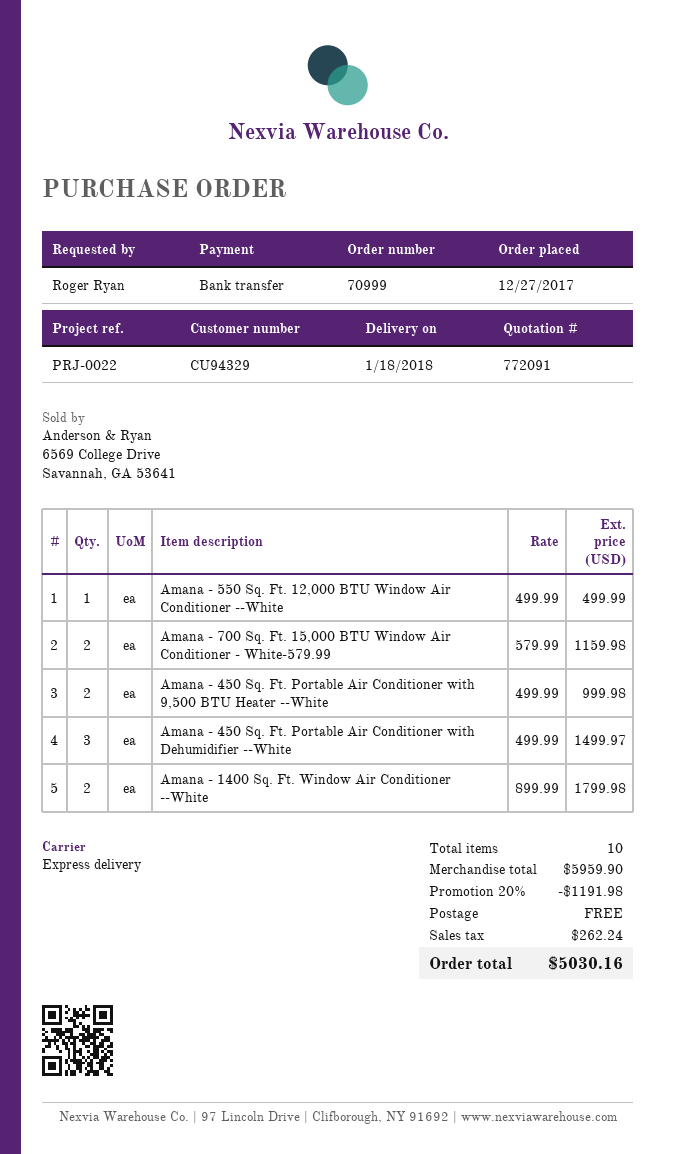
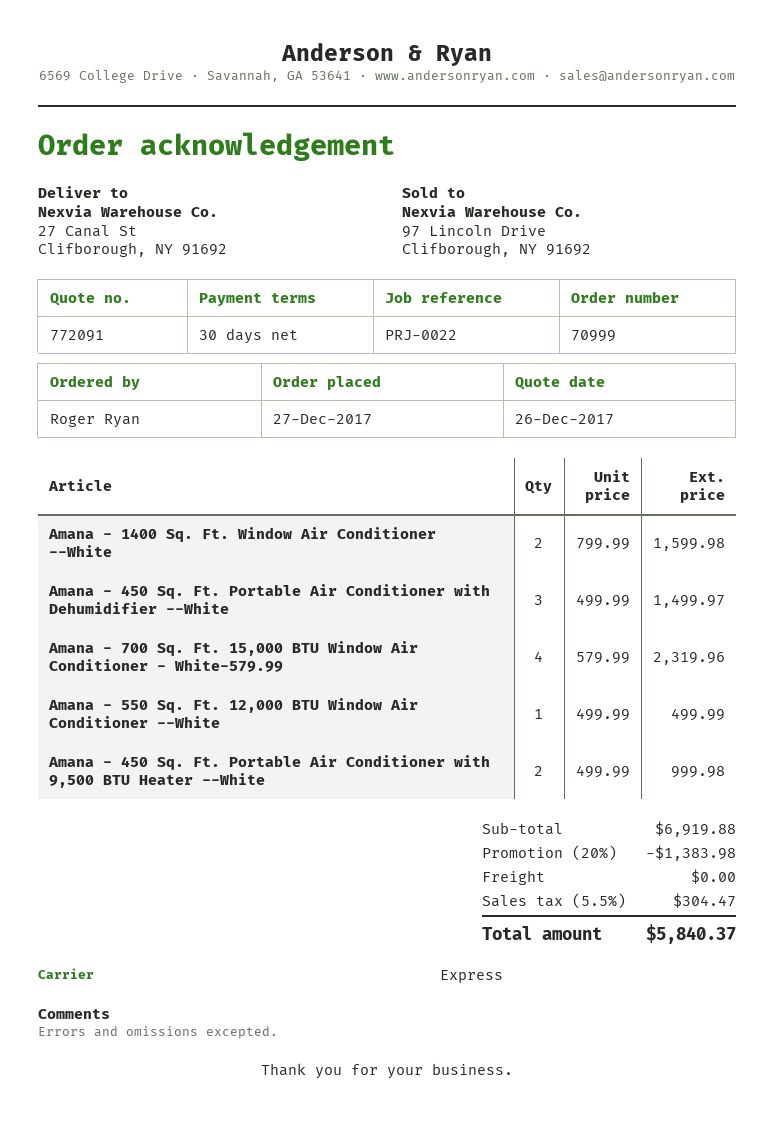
Amana - 700 Sq. Ft. 15,000 BTU Window Air Conditioner - White-579.99: 2 x 579.99 = 1159.98 -> 4 x 579.99 = 2319.96
Amana - 1400 Sq. Ft. Window Air Conditioner --White: 2 x 899.99 = 1799.98 -> 2 x 799.99 = 1599.98
subtotal: 5959.90 -> 6919.88
discount: 20% = 1191.98 -> 20% = 1383.98
tax: 262.24 -> 304.47
total: 5030.16 -> 5840.37

